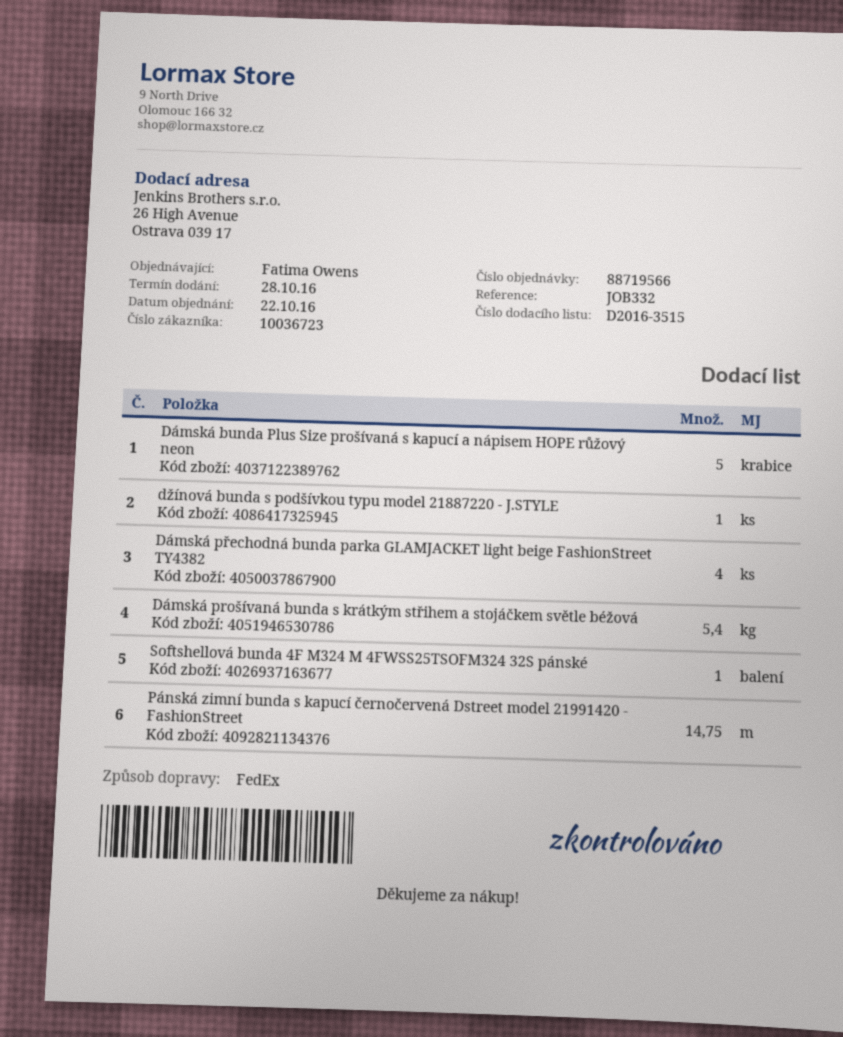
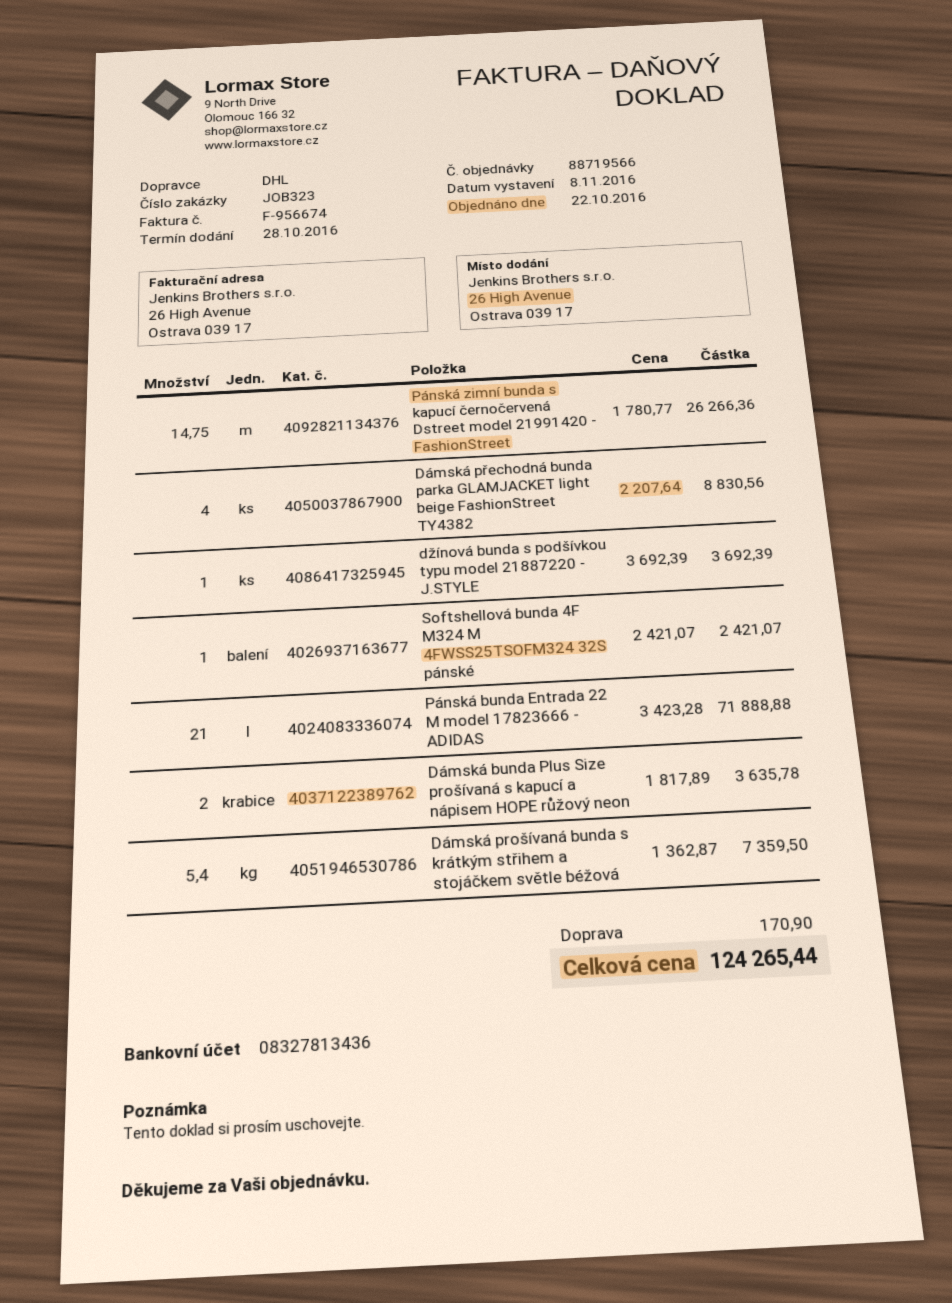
reference: JOB332 -> JOB323
shipping method: FedEx -> DHL
Dámská bunda Plus Size prošívaná s kapucí a nápisem HOPE růžový neon: 5 -> 2
Pánská bunda Entrada 22 M model 17823666 - ADIDAS: none -> 21

